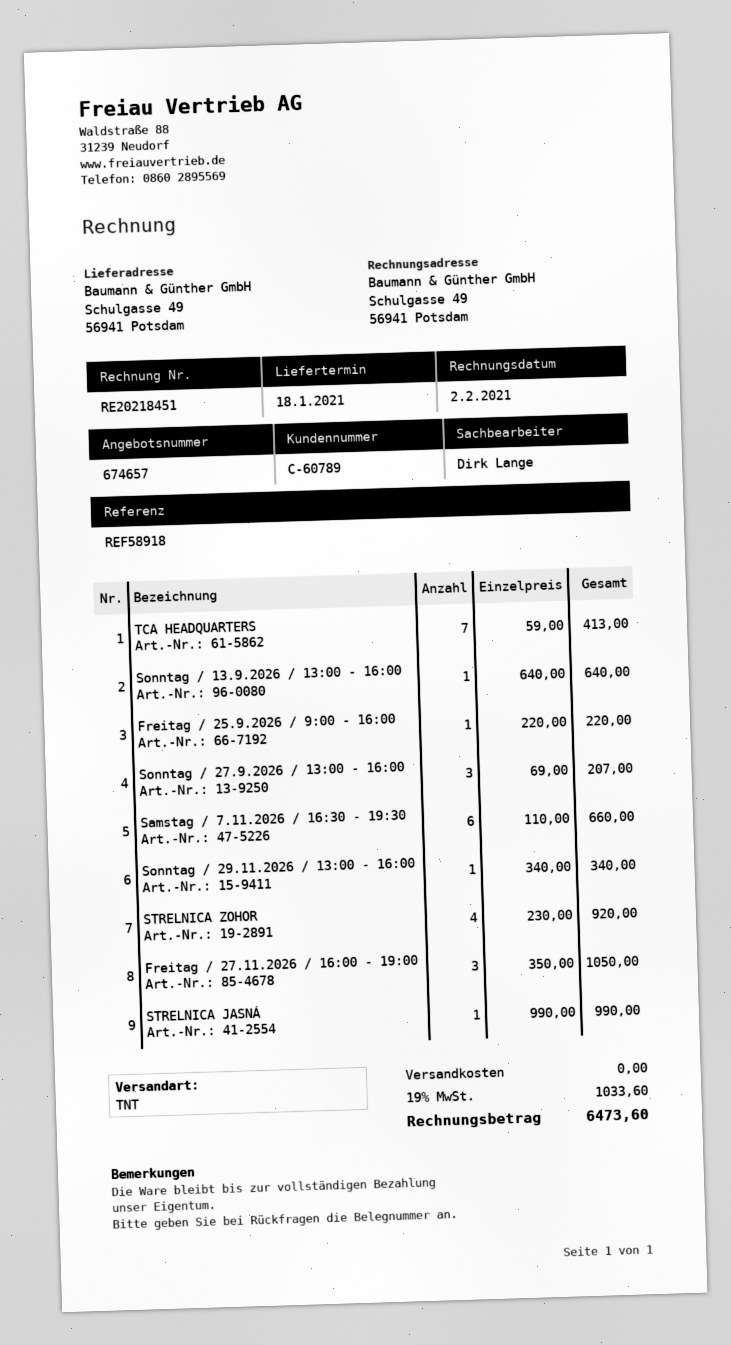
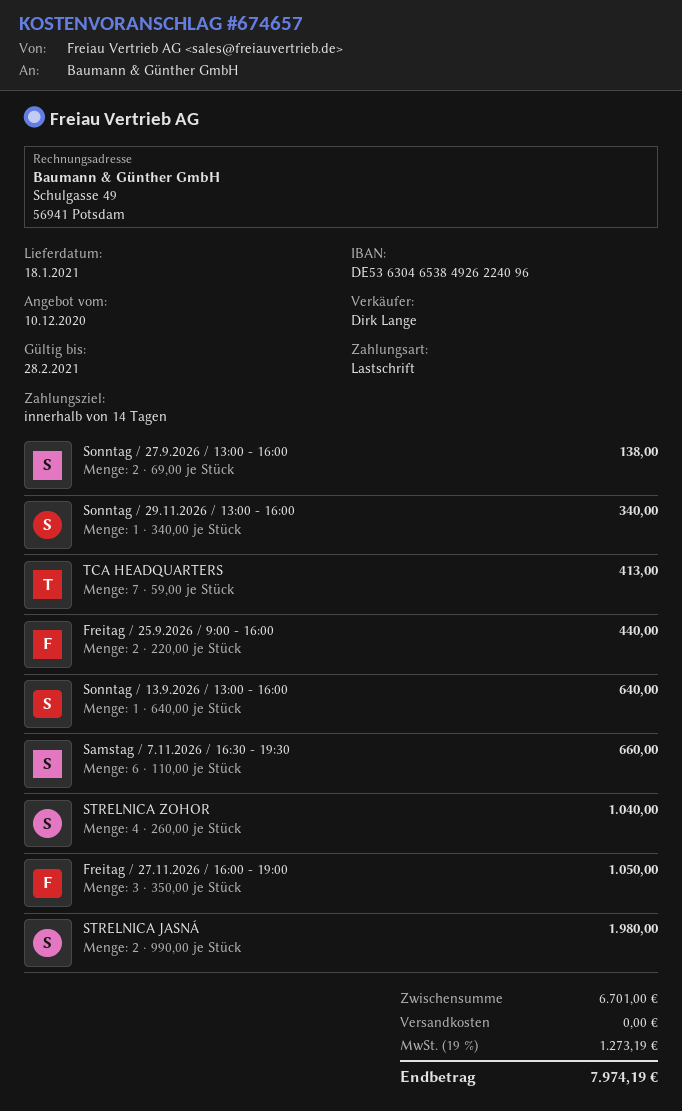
Freitag / 25.9.2026 / 9:00 - 16:00: 1 x 220.00 = 220.00 -> 2 x 220.00 = 440.00
Sonntag / 27.9.2026 / 13:00 - 16:00: 3 x 69.00 = 207.00 -> 2 x 69.00 = 138.00
STRELNICA ZOHOR: 4 x 230.00 = 920.00 -> 4 x 260.00 = 1040.00
STRELNICA JASNÁ: 1 x 990.00 = 990.00 -> 2 x 990.00 = 1980.00
tax: 19% = 1033.60 -> 19% = 1273.19
total: 6473.60 -> 7974.19

